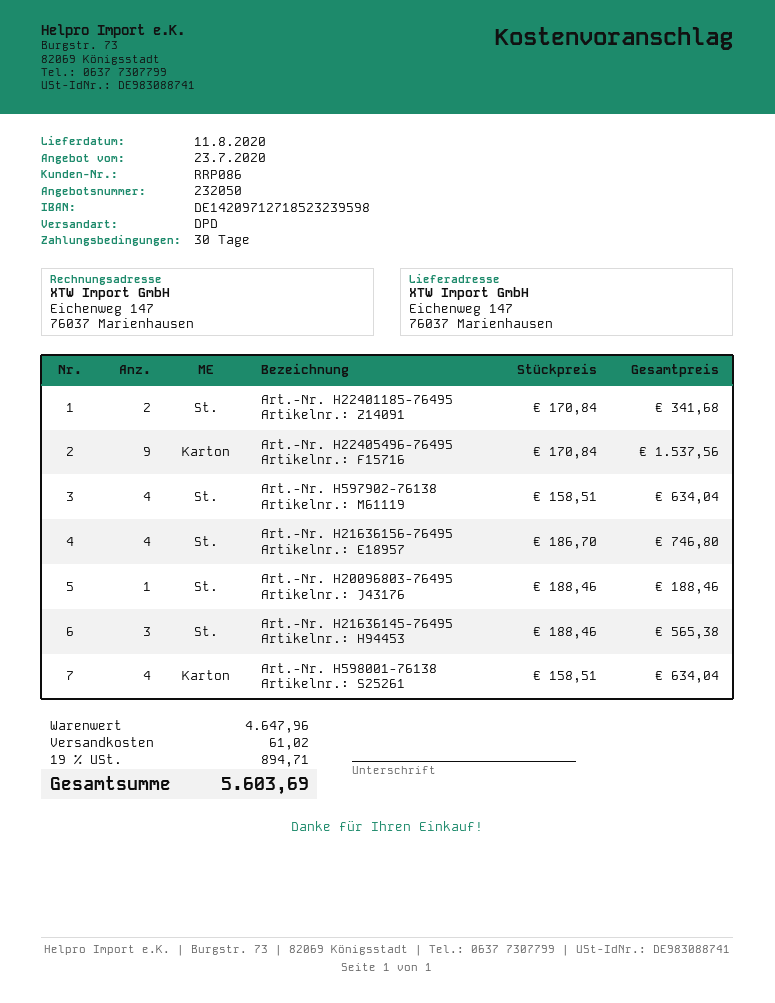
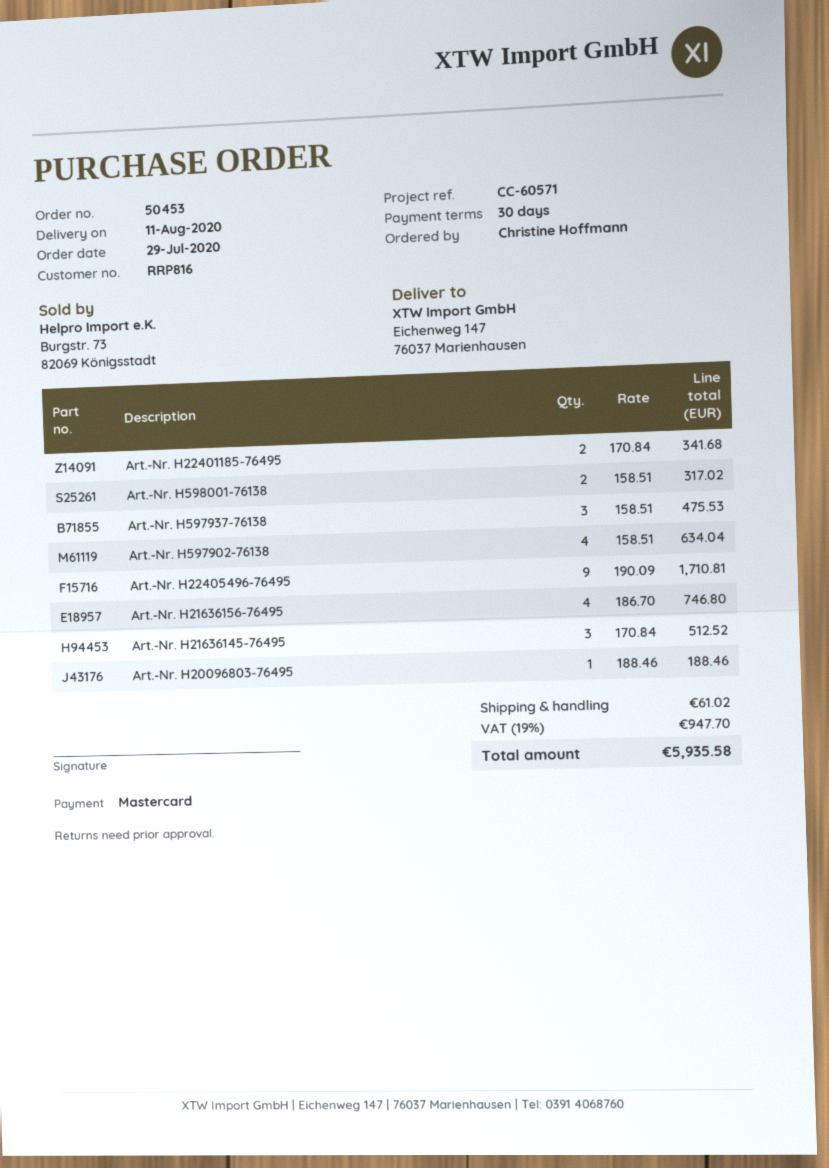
customer number: RRP086 -> RRP816
Art.-Nr. H22405496-76495: 9 x 170.84 = 1537.56 -> 9 x 190.09 = 1710.81
Art.-Nr. H21636145-76495: 3 x 188.46 = 565.38 -> 3 x 170.84 = 512.52
Art.-Nr. H598001-76138: 4 x 158.51 = 634.04 -> 2 x 158.51 = 317.02
Art.-Nr. H597937-76138: none -> 3 x 158.51 = 475.53
tax: 19% = 894.71 -> 19% = 947.70
total: 5603.69 -> 5935.58

